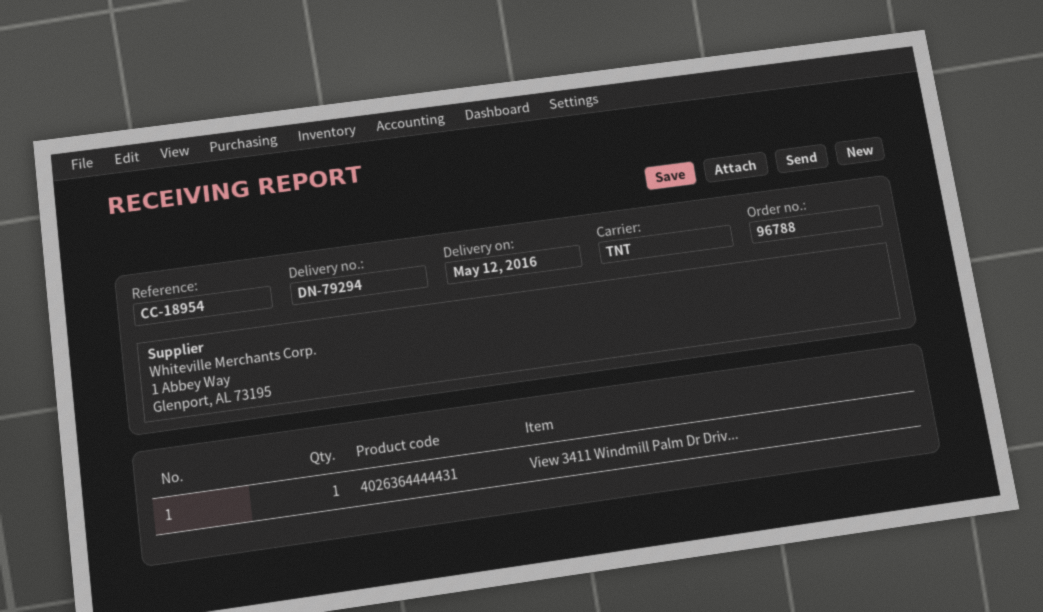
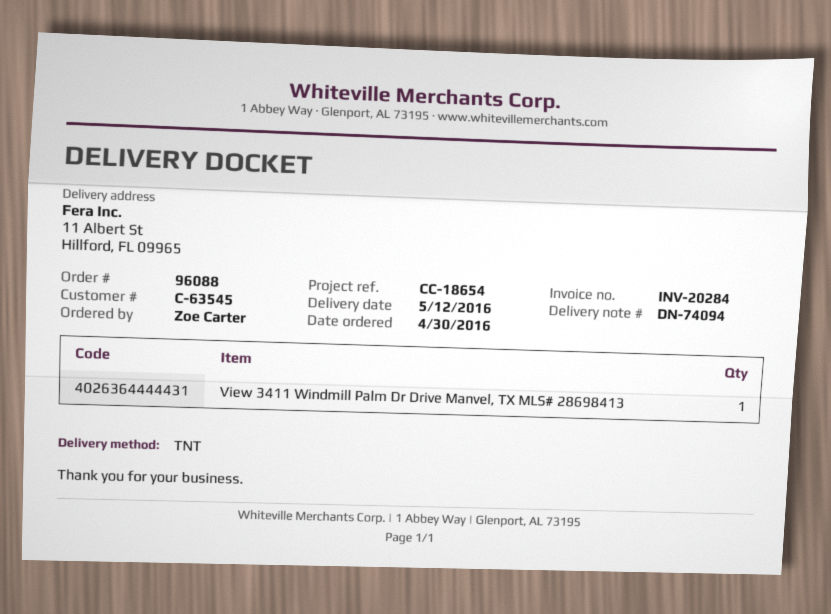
order number: 96788 -> 96088
delivery note number: DN-79294 -> DN-74094
reference: CC-18954 -> CC-18654

